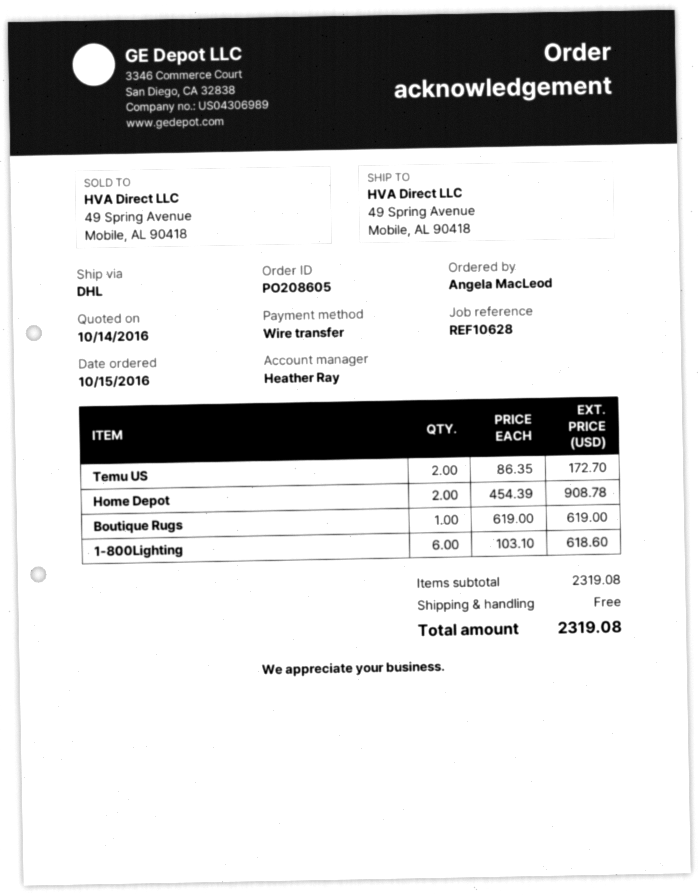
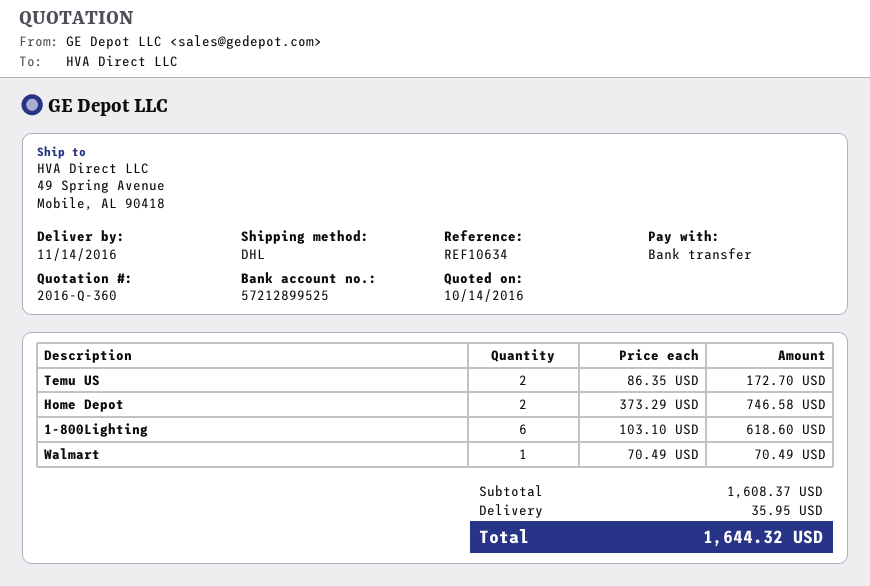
reference: REF10628 -> REF10634
Home Depot: 2 x 454.39 = 908.78 -> 2 x 373.29 = 746.58
Boutique Rugs: 1 x 619.00 = 619.00 -> none
Walmart: none -> 1 x 70.49 = 70.49
subtotal: 2319.08 -> 1608.37
shipping: 0.00 -> 35.95
total: 2319.08 -> 1644.32

